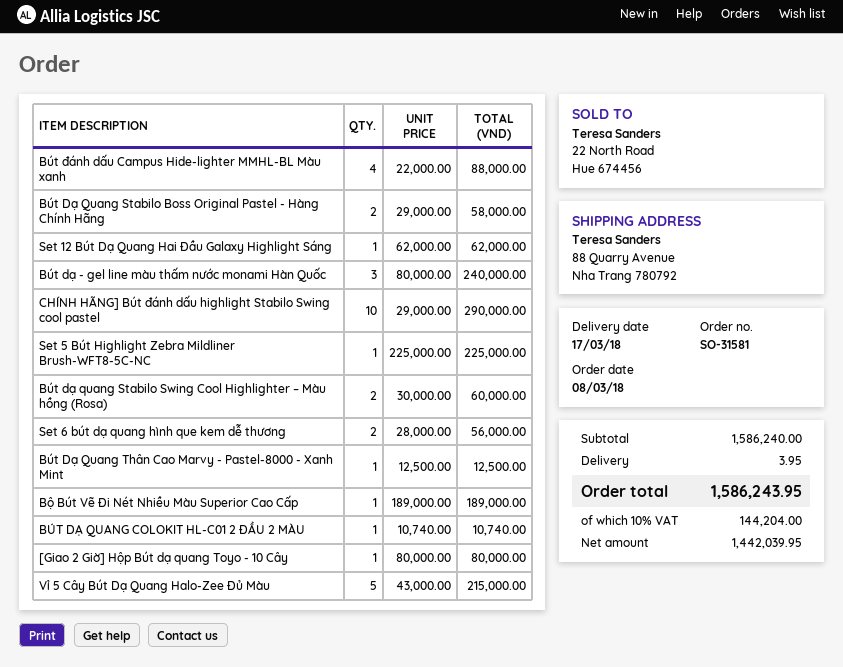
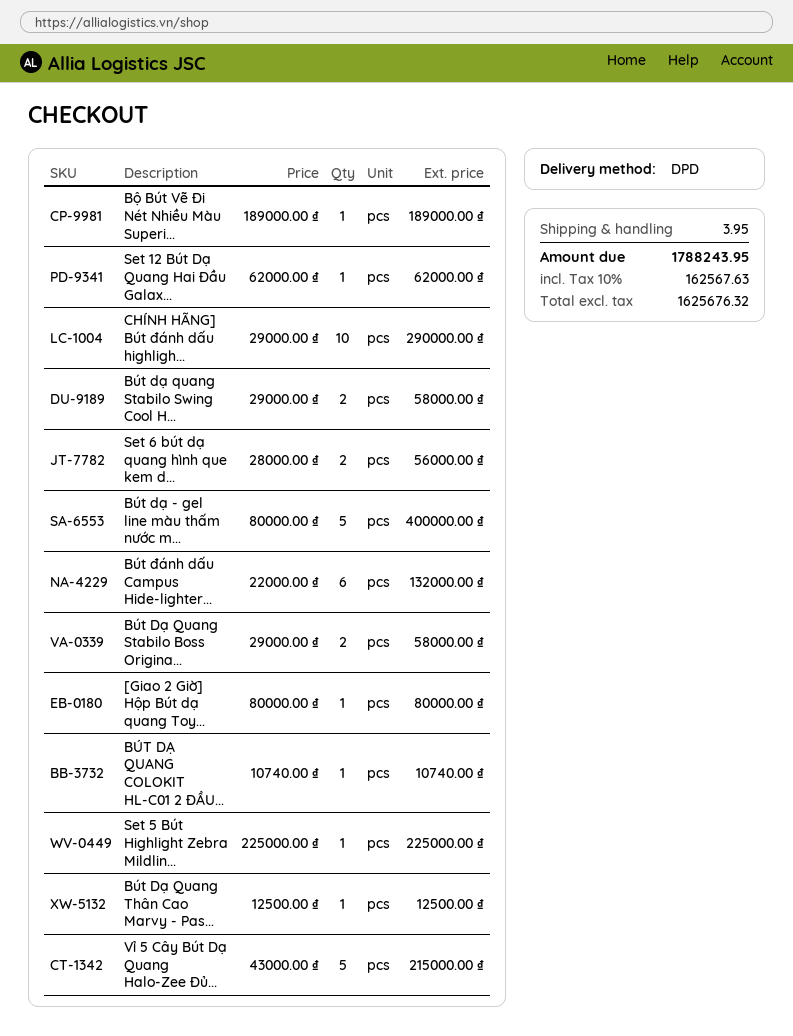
Bút đánh dấu Campus Hide-lighter MMHL-BL Màu xanh: 4 x 22000.00 = 88000.00 -> 6 x 22000.00 = 132000.00
Bút dạ - gel line màu thấm nước monami Hàn Quốc: 3 x 80000.00 = 240000.00 -> 5 x 80000.00 = 400000.00
Bút dạ quang Stabilo Swing Cool Highlighter – Màu hồng (Rosa): 2 x 30000.00 = 60000.00 -> 2 x 29000.00 = 58000.00
net: 1442039.95 -> 1625676.32
tax: 10% = 144204.00 -> 10% = 162567.63
total: 1586243.95 -> 1788243.95

